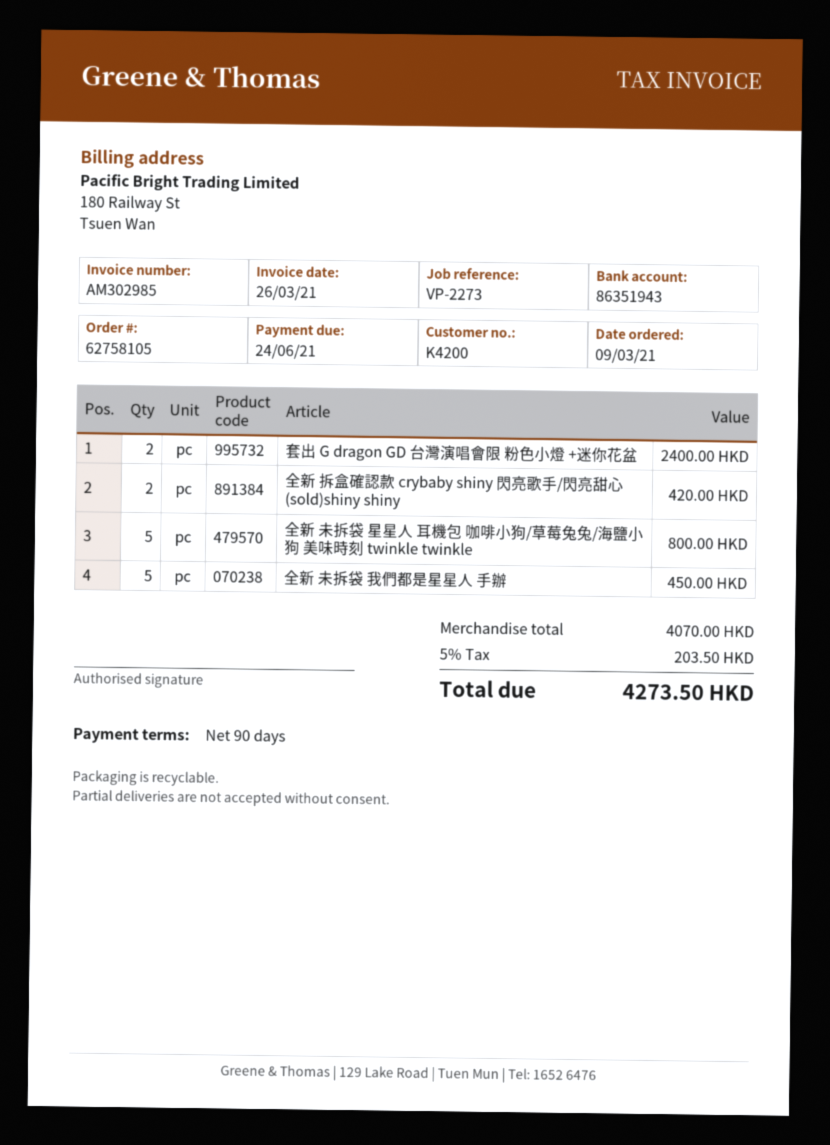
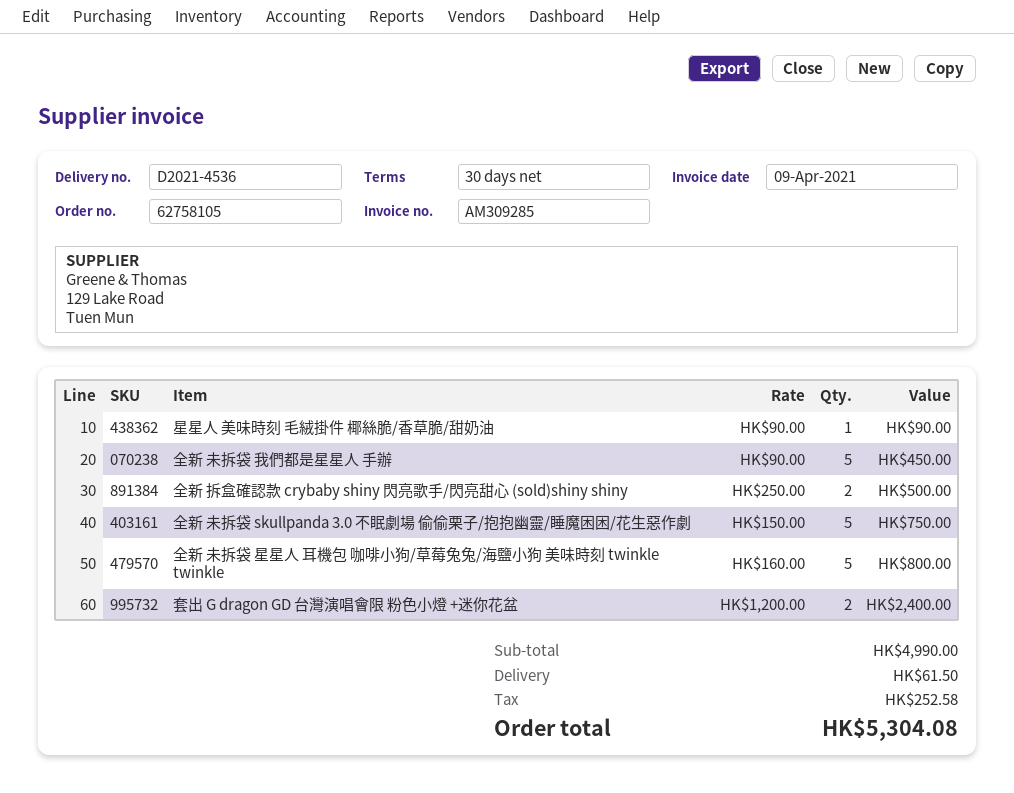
invoice number: AM302985 -> AM309285
invoice date: 2021-03-26 -> 2021-04-09
payment terms: 90 days -> 30 days
全新 拆盒確認款 crybaby shiny 閃亮歌手/閃亮甜心 (sold)shiny shiny: 2 for 420.00 -> 2 for 500.00
星星人 美味時刻 毛絨掛件 椰絲脆/香草脆/甜奶油: none -> 1 for 90.00
全新 未拆袋 skullpanda 3.0 不眠劇場 偷偷栗子/抱抱幽靈/睡魔困困/花生惡作劇: none -> 5 for 750.00
subtotal: 4070.00 -> 4990.00
shipping: none -> 61.50
tax: 203.50 -> 252.58
total: 4273.50 -> 5304.08

